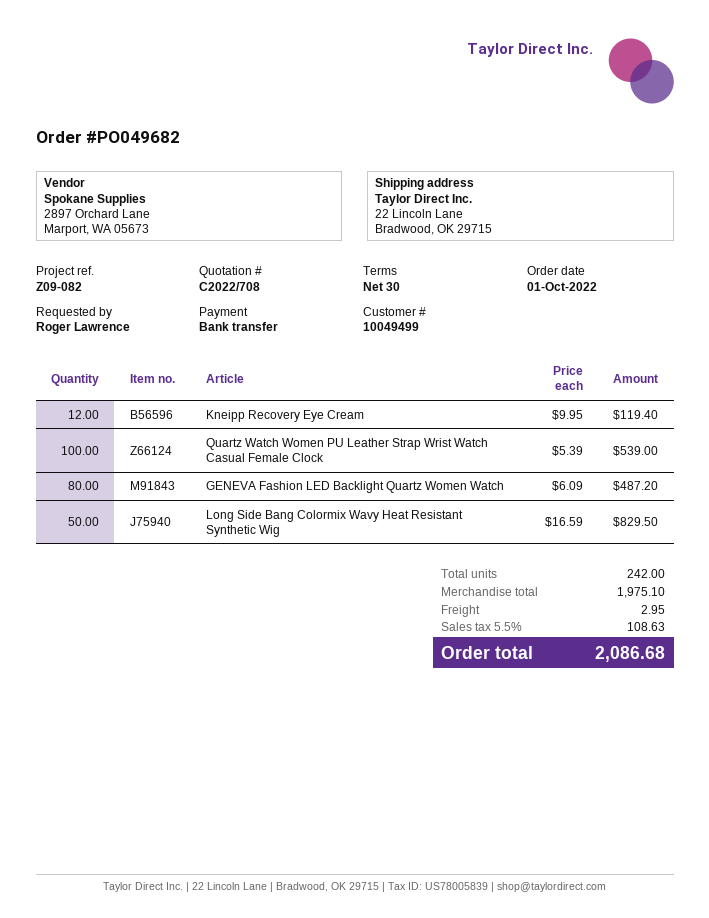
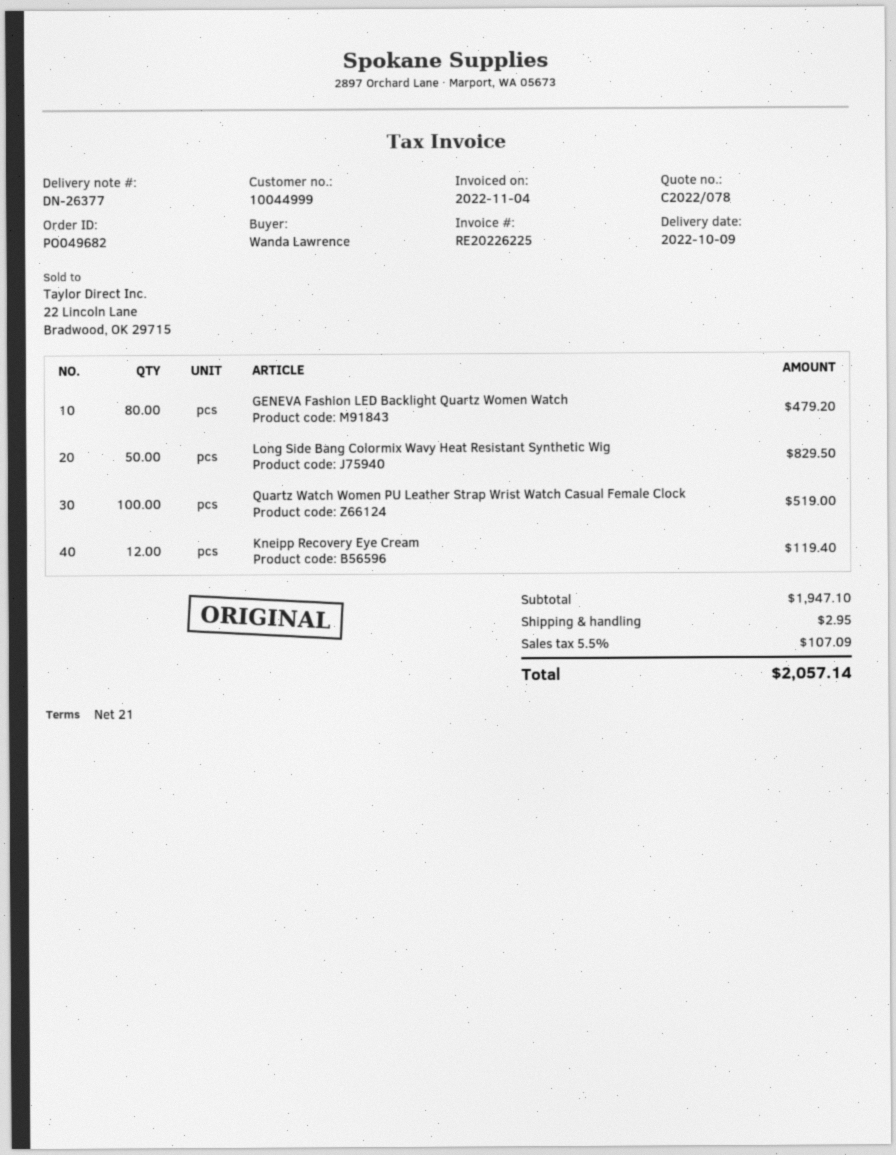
quote number: C2022/708 -> C2022/078
payment terms: 30 days -> 21 days
customer number: 10049499 -> 10044999
ordered by: Roger Lawrence -> Wanda Lawrence
Quartz Watch Women PU Leather Strap Wrist Watch Casual Female Clock: 100 for 539.00 -> 100 for 519.00
GENEVA Fashion LED Backlight Quartz Women Watch: 80 for 487.20 -> 80 for 479.20
subtotal: 1975.10 -> 1947.10
tax: 5.5% = 108.63 -> 5.5% = 107.09
total: 2086.68 -> 2057.14

